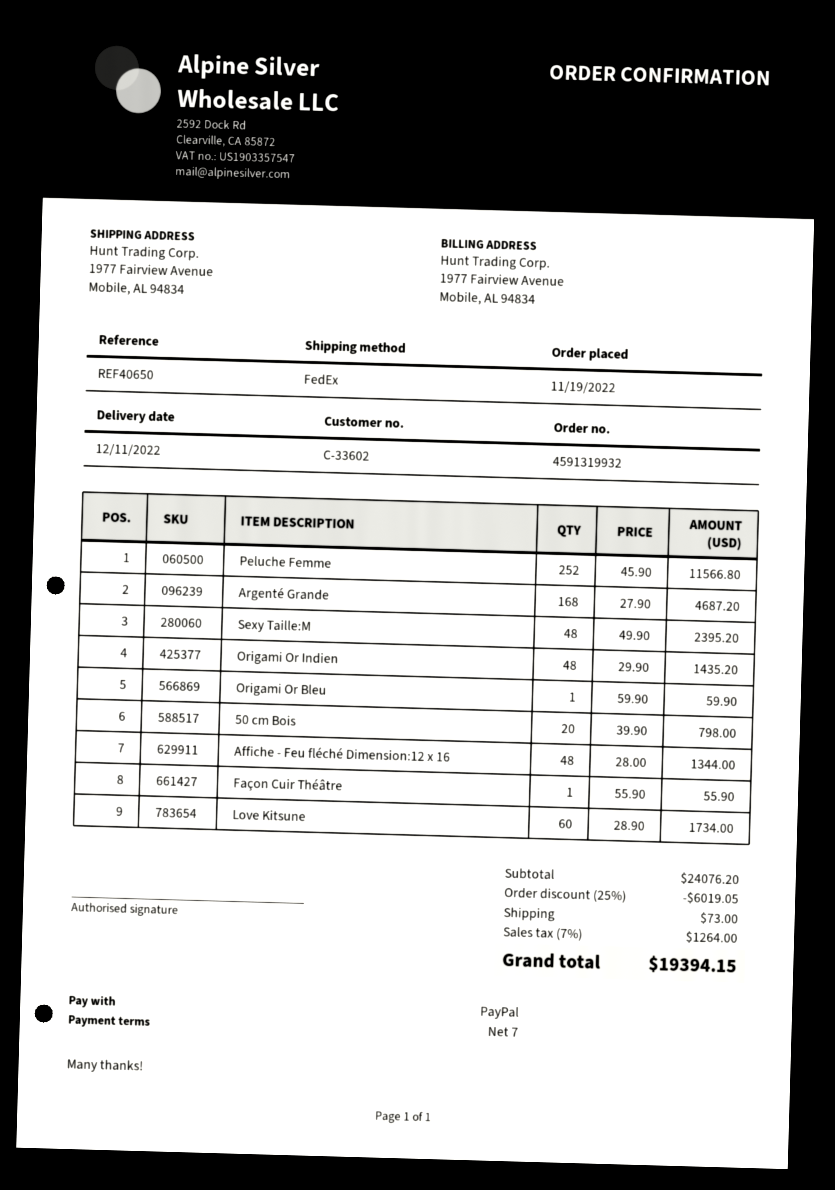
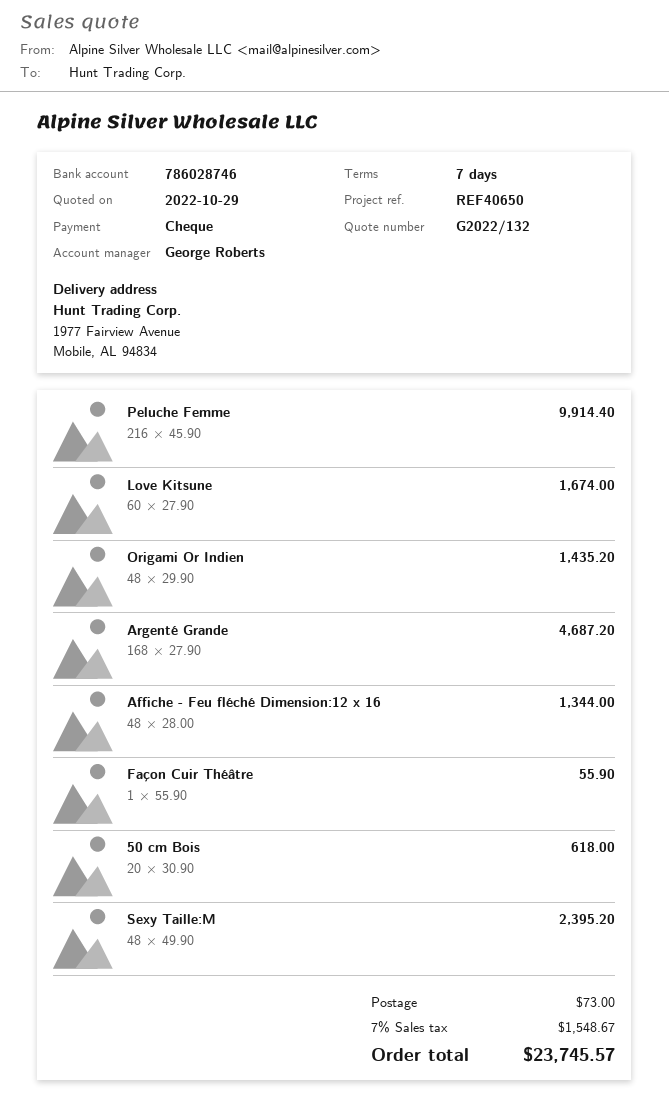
payment method: PayPal -> cheque
Peluche Femme: 252 x 45.90 = 11566.80 -> 216 x 45.90 = 9914.40
Origami Or Bleu: 1 x 59.90 = 59.90 -> none
50 cm Bois: 20 x 39.90 = 798.00 -> 20 x 30.90 = 618.00
Love Kitsune: 60 x 28.90 = 1734.00 -> 60 x 27.90 = 1674.00
discount: 25% = 6019.05 -> none
tax: 7% = 1264.00 -> 7% = 1548.67
total: 19394.15 -> 23745.57

